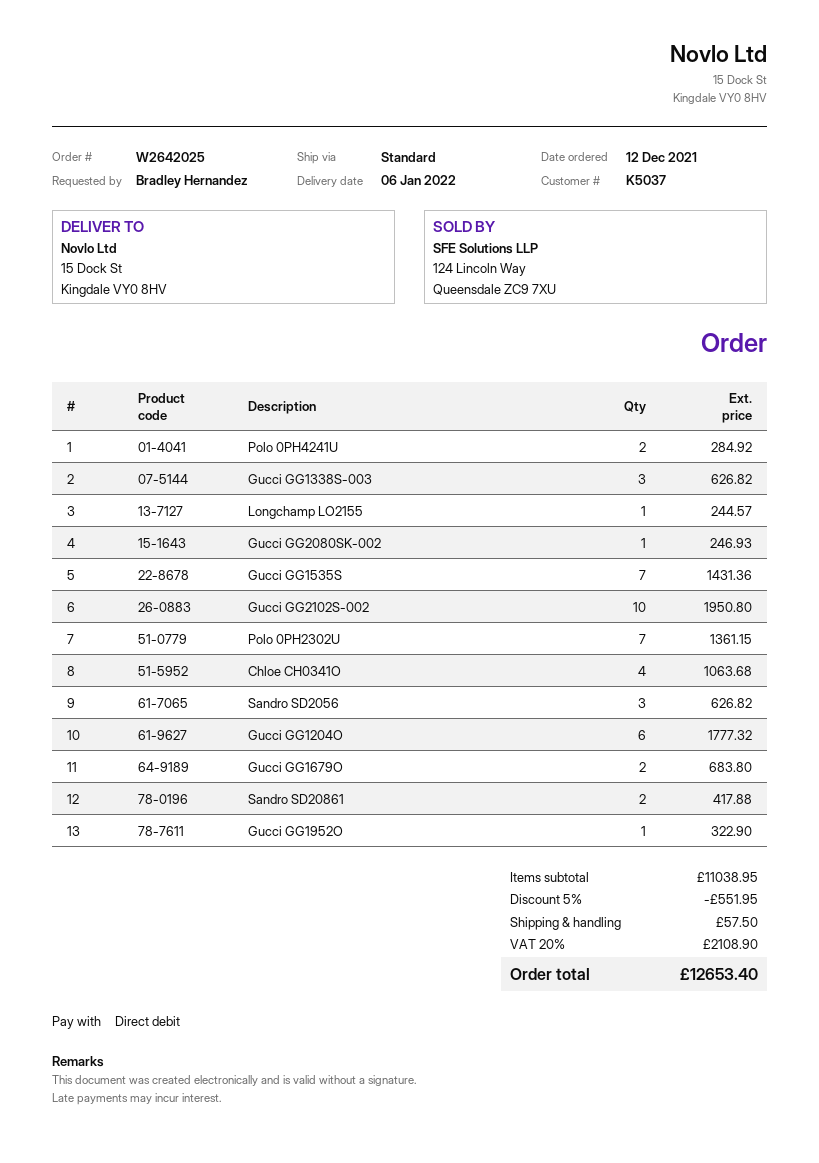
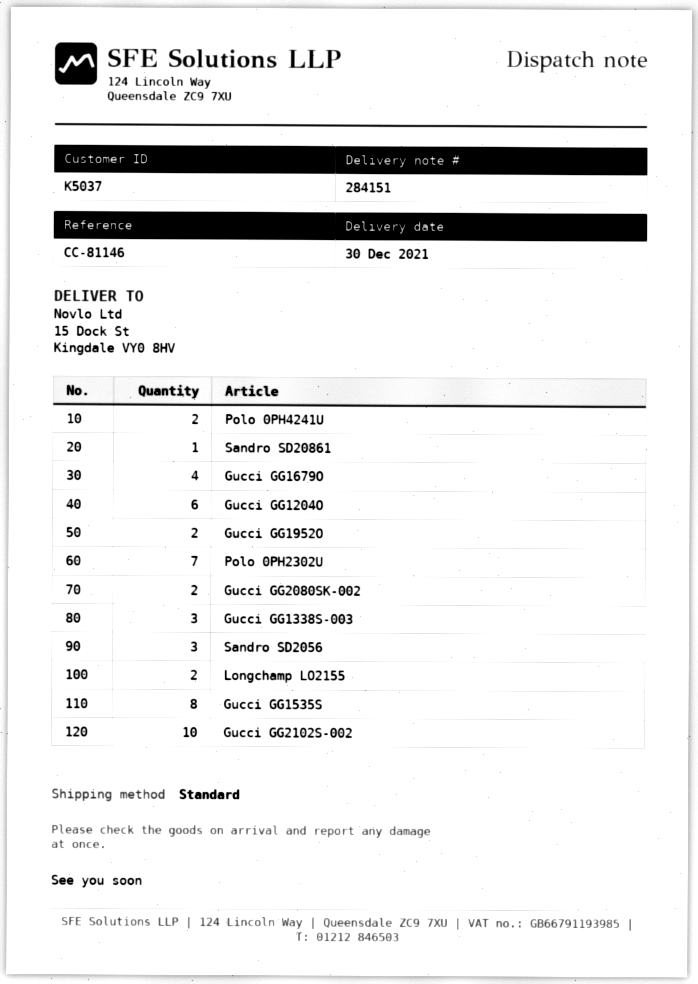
delivery date: 2022-01-06 -> 2021-12-30
Longchamp LO2155: 1 -> 2
Gucci GG2080SK-002: 1 -> 2
Gucci GG1535S: 7 -> 8
Chloe CH0341O: 4 -> none
Gucci GG1679O: 2 -> 4
Sandro SD20861: 2 -> 1
Gucci GG1952O: 1 -> 2

